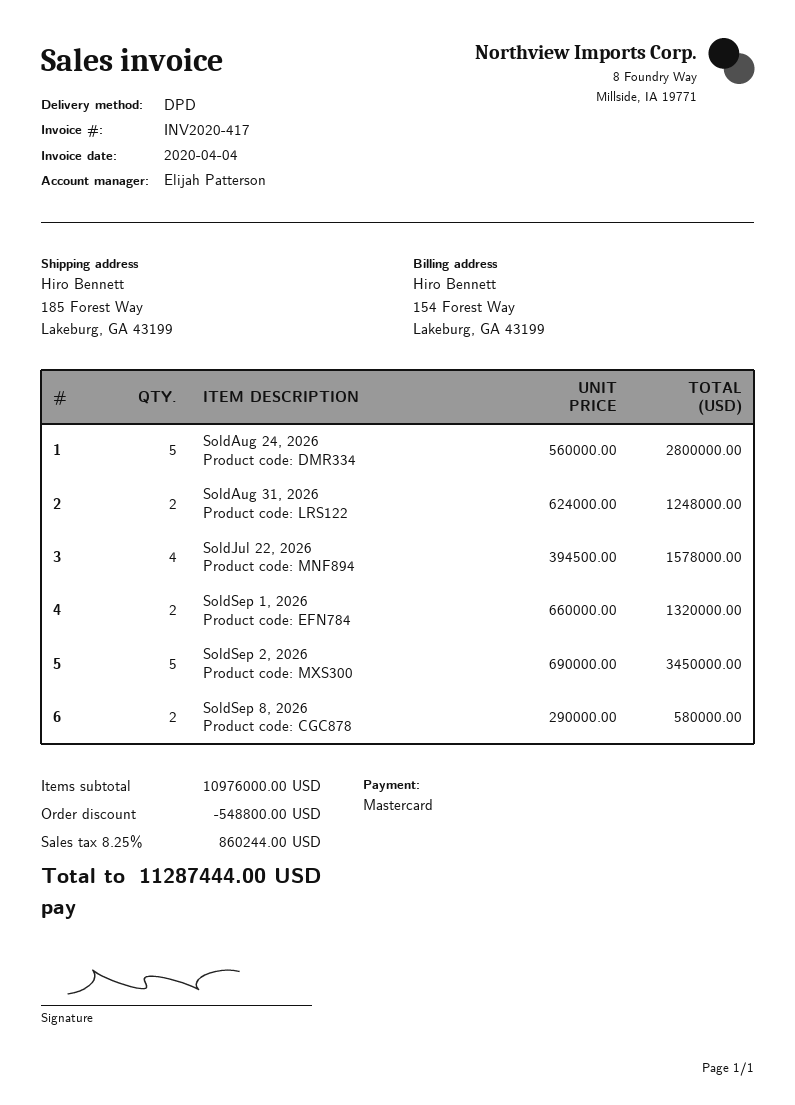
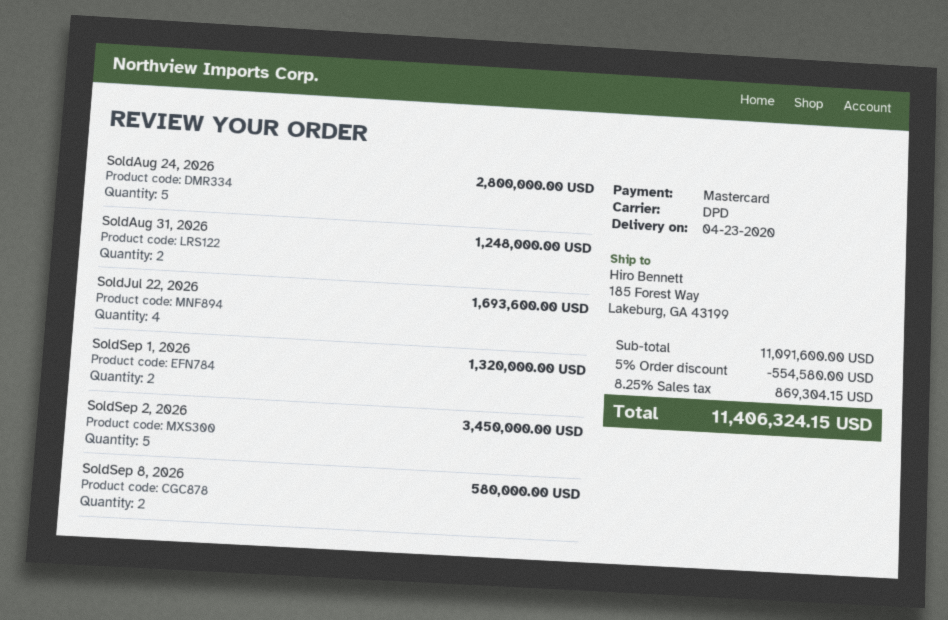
SoldJul 22, 2026: 4 for 1578000.00 -> 4 for 1693600.00
subtotal: 10976000.00 -> 11091600.00
discount: 548800.00 -> 554580.00
tax: 8.25% = 860244.00 -> 8.25% = 869304.15
total: 11287444.00 -> 11406324.15

